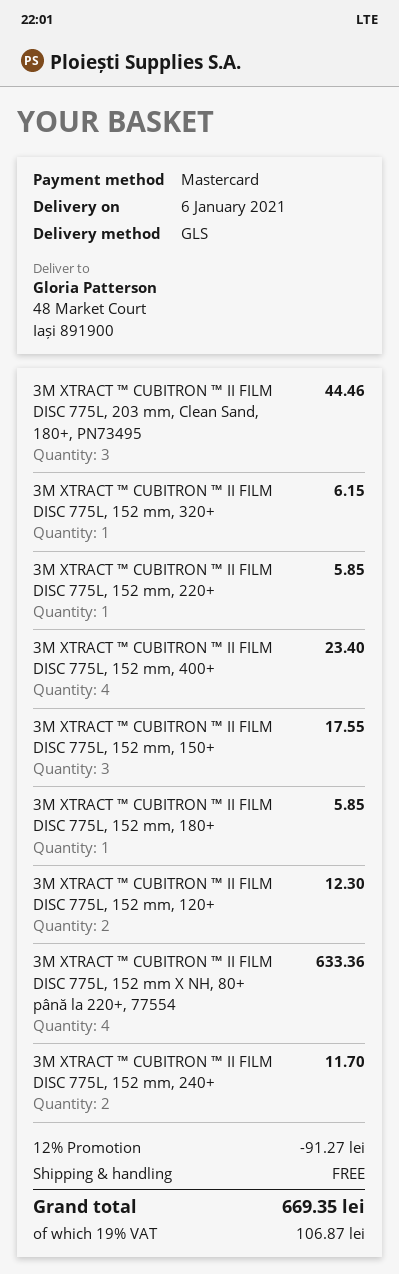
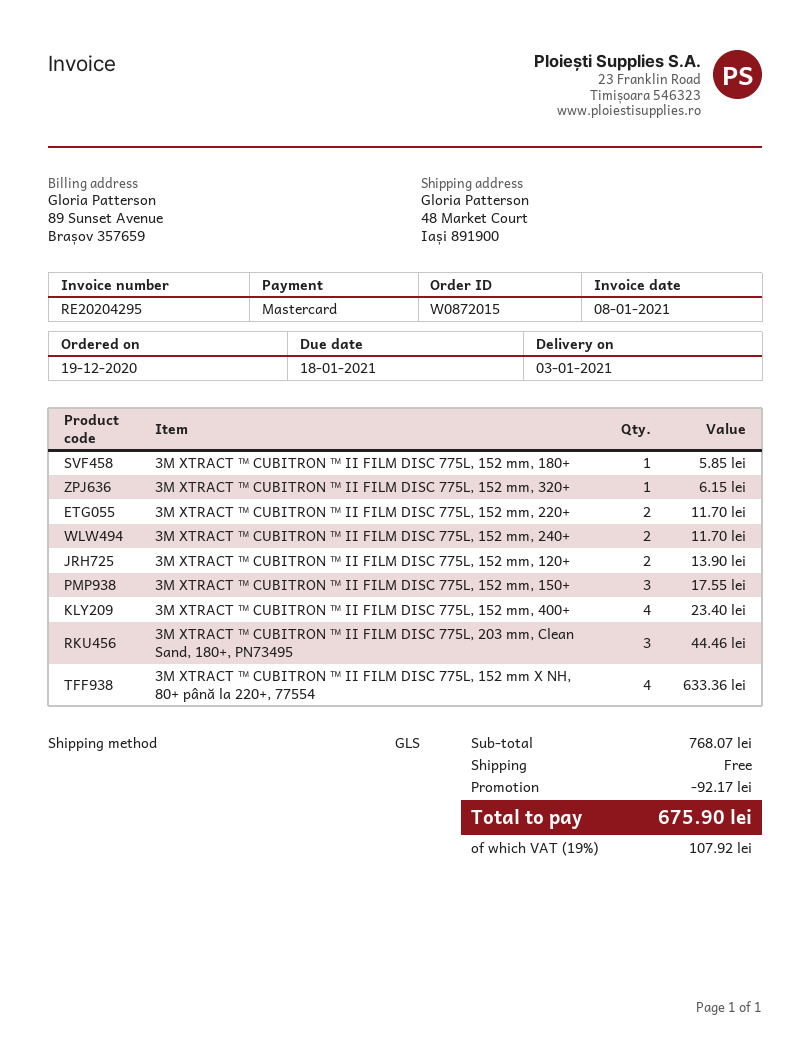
delivery date: 2021-01-06 -> 2021-01-03
3M XTRACT ™ CUBITRON ™ II FILM DISC 775L, 152 mm, 220+: 1 for 5.85 -> 2 for 11.70
3M XTRACT ™ CUBITRON ™ II FILM DISC 775L, 152 mm, 120+: 2 for 12.30 -> 2 for 13.90
discount: 91.27 -> 92.17
tax: 19% = 106.87 -> 19% = 107.92
total: 669.35 -> 675.90

